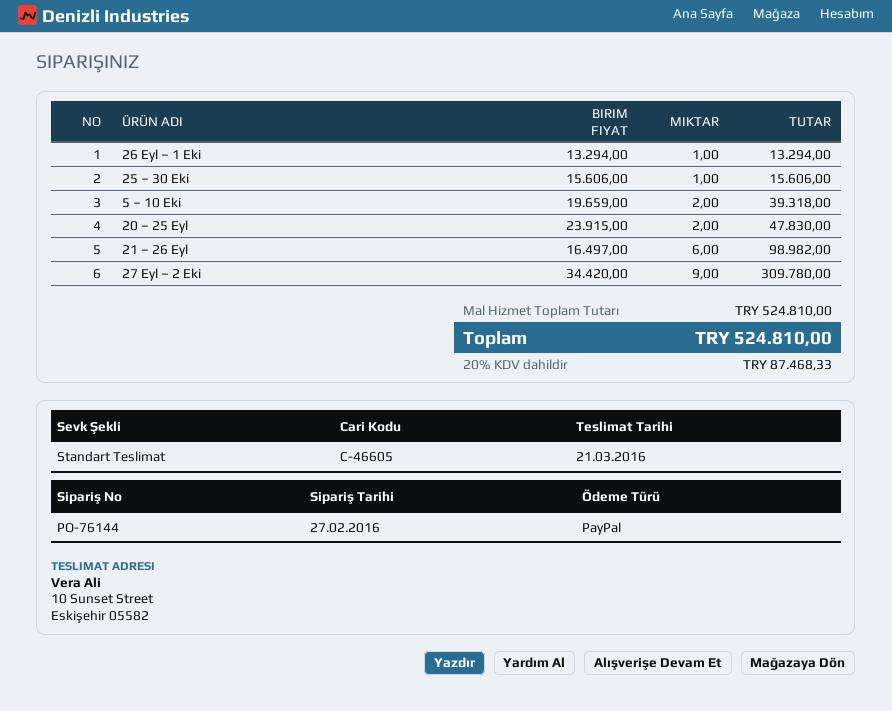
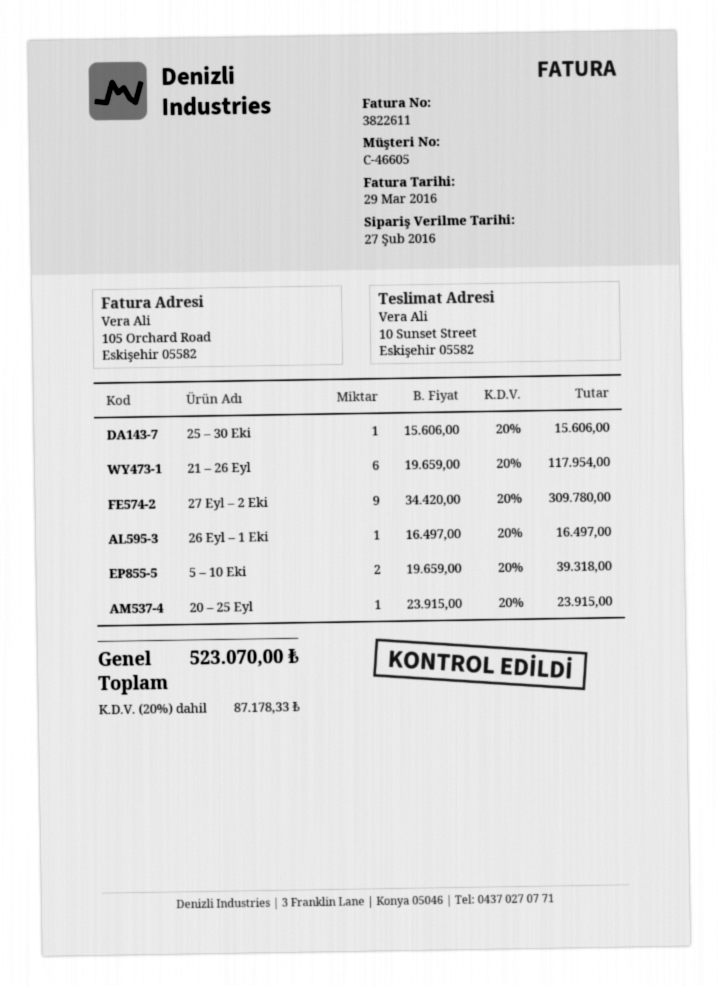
26 Eyl – 1 Eki: 1 x 13294.00 = 13294.00 -> 1 x 16497.00 = 16497.00
20 – 25 Eyl: 2 x 23915.00 = 47830.00 -> 1 x 23915.00 = 23915.00
21 – 26 Eyl: 6 x 16497.00 = 98982.00 -> 6 x 19659.00 = 117954.00
tax: 20% = 87468.33 -> 20% = 87178.33
total: 524810.00 -> 523070.00

